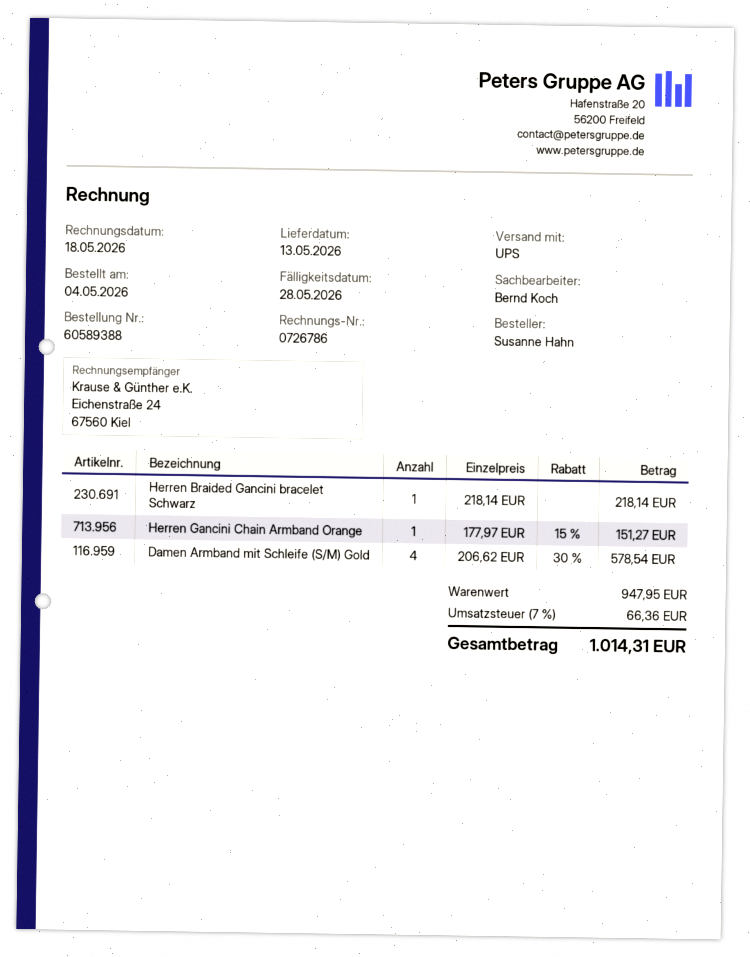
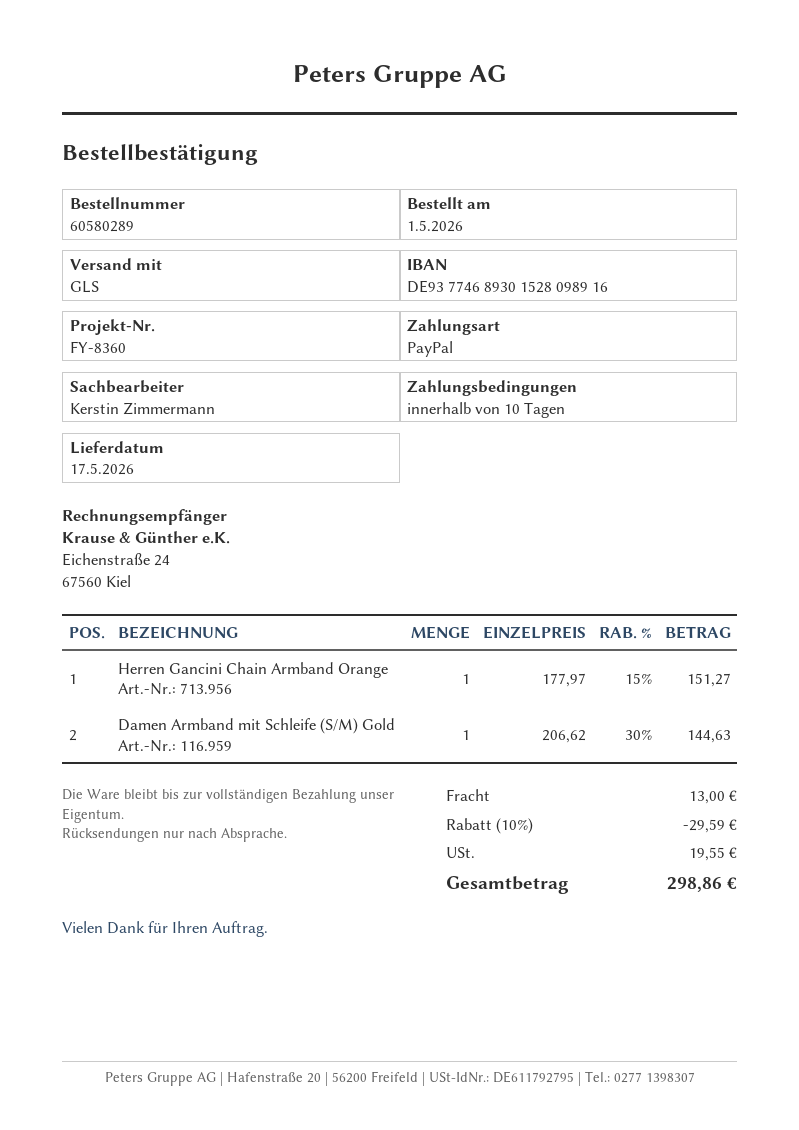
order number: 60589388 -> 60580289
order date: 2026-05-04 -> 2026-05-01
delivery date: 2026-05-13 -> 2026-05-17
sales rep: Bernd Koch -> Kerstin Zimmermann
shipping method: UPS -> GLS
Herren Braided Gancini bracelet Schwarz: 1 x 218.14 = 218.14 -> none
Damen Armband mit Schleife (S/M) Gold: 4 x 206.62 - 30% = 578.54 -> 1 x 206.62 - 30% = 144.63
discount: none -> 10% = 29.59
shipping: none -> 13.00
tax: 66.36 -> 19.55
total: 1014.31 -> 298.86

